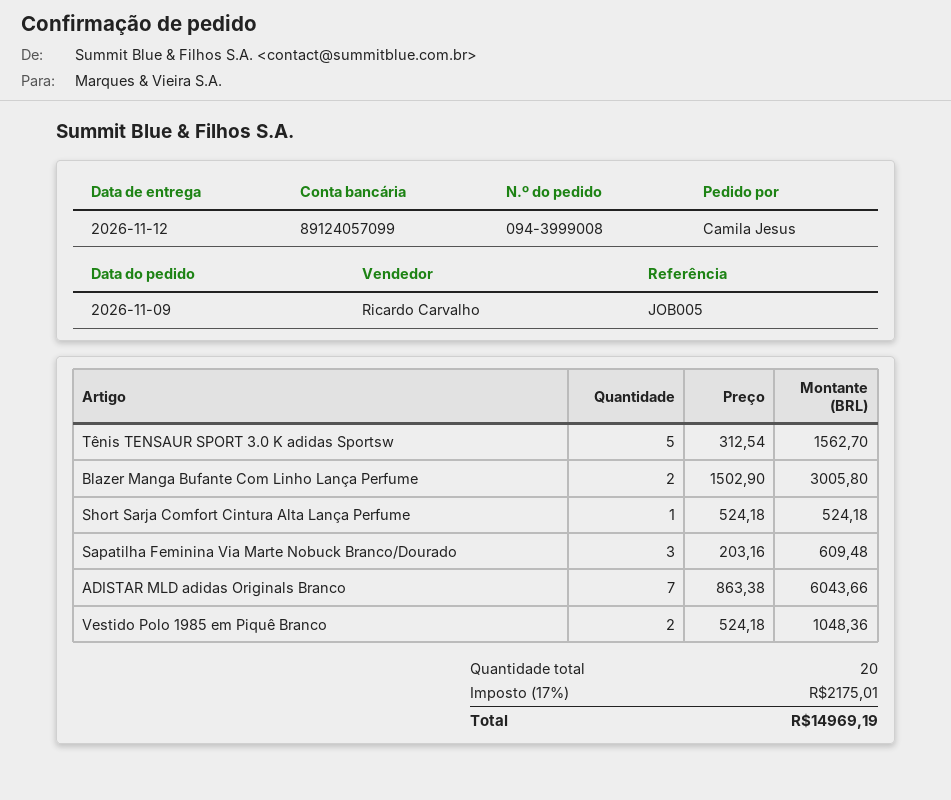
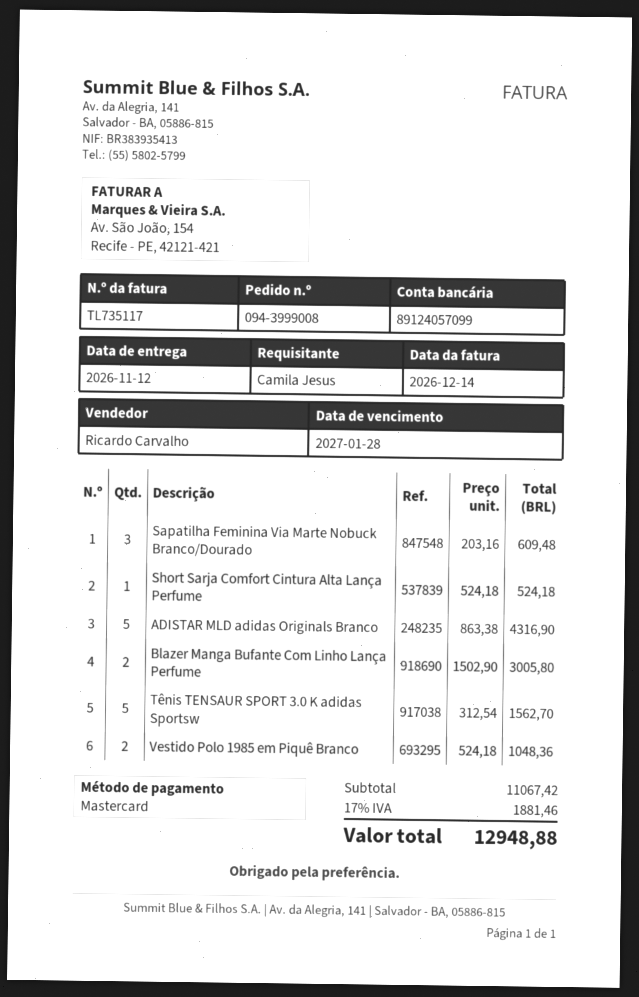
ADISTAR MLD adidas Originals Branco: 7 x 863.38 = 6043.66 -> 5 x 863.38 = 4316.90
tax: 17% = 2175.01 -> 17% = 1881.46
total: 14969.19 -> 12948.88

